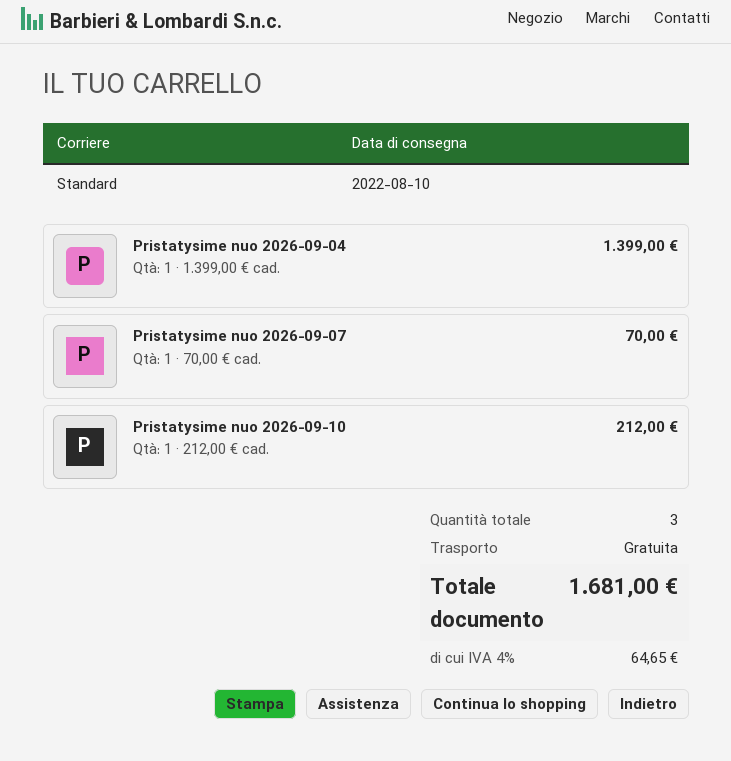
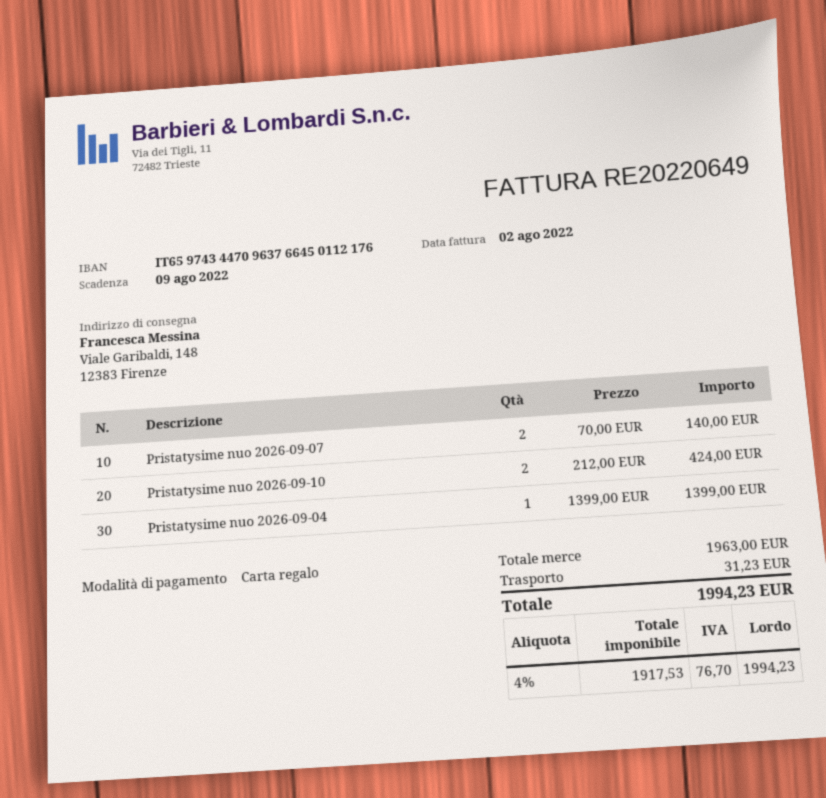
Pristatysime nuo 2026‑09‑07: 1 x 70.00 = 70.00 -> 2 x 70.00 = 140.00
Pristatysime nuo 2026‑09‑10: 1 x 212.00 = 212.00 -> 2 x 212.00 = 424.00
shipping: 0.00 -> 31.23
tax: 4% = 64.65 -> 4% = 76.70
total: 1681.00 -> 1994.23

